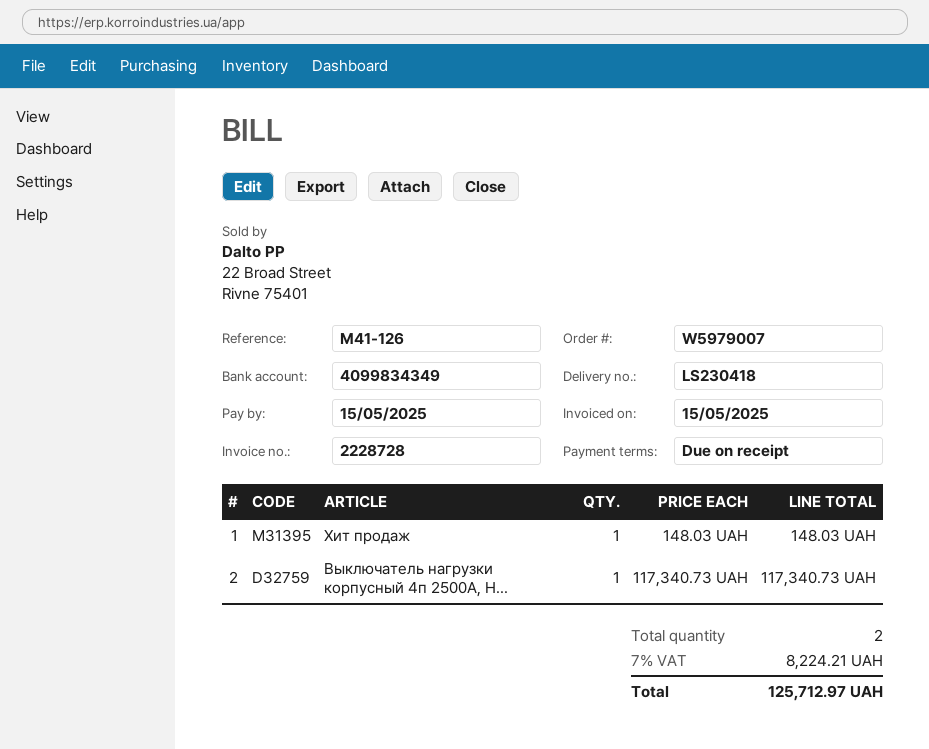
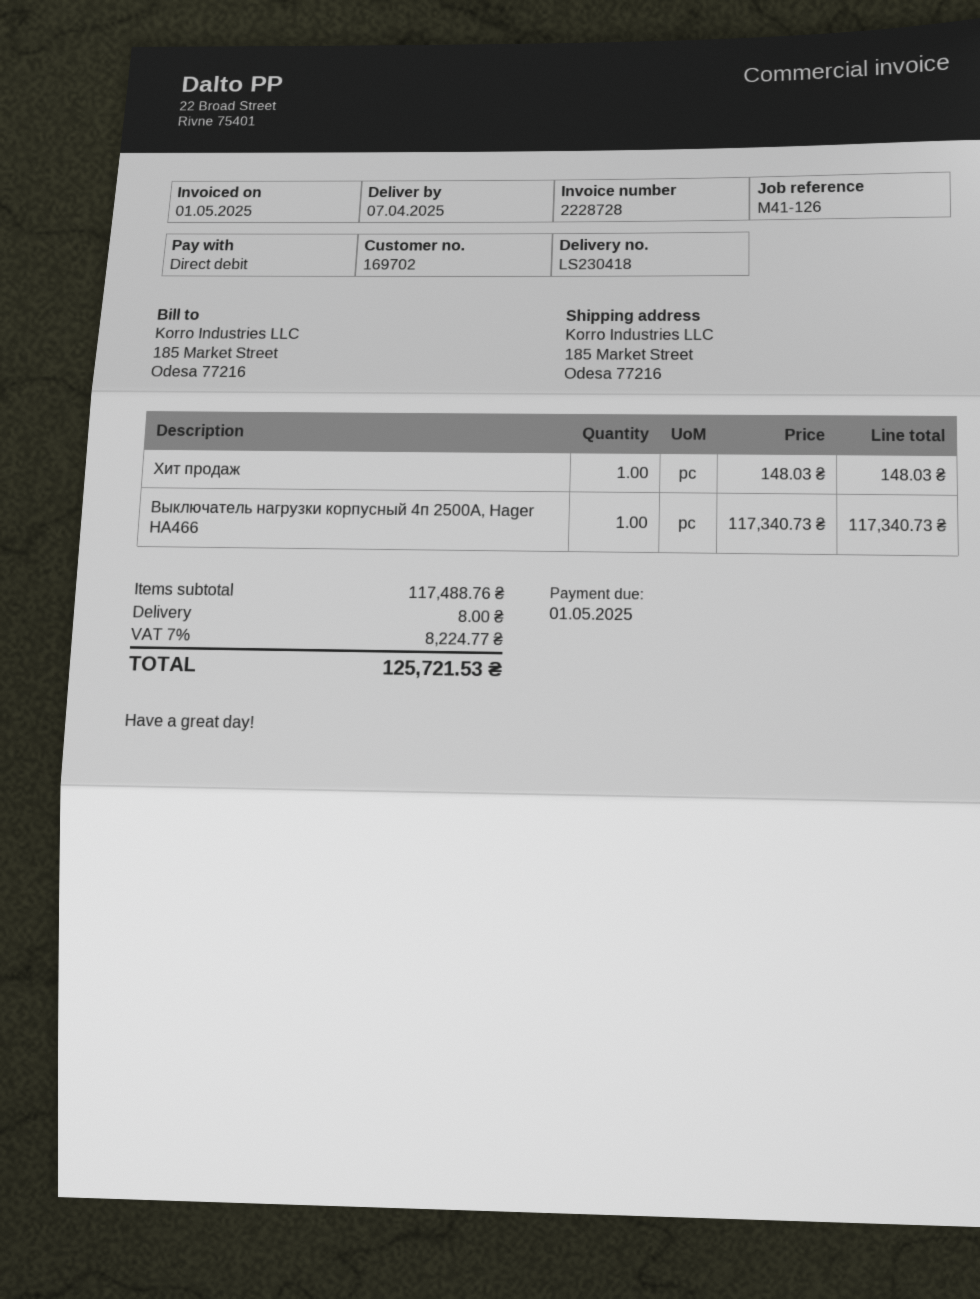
invoice date: 2025-05-15 -> 2025-05-01
due date: 2025-05-15 -> 2025-05-01
shipping: none -> 8.00
tax: 7% = 8224.21 -> 7% = 8224.77
total: 125712.97 -> 125721.53

